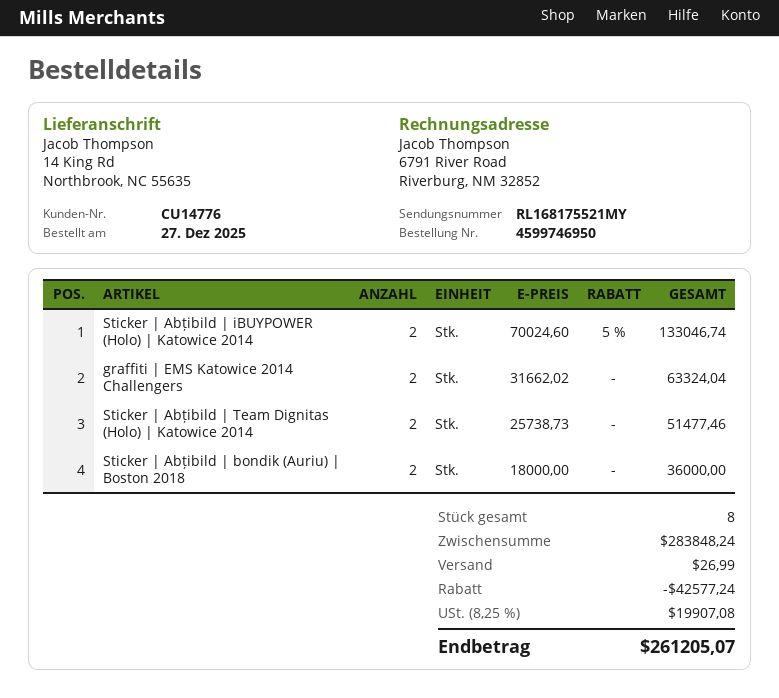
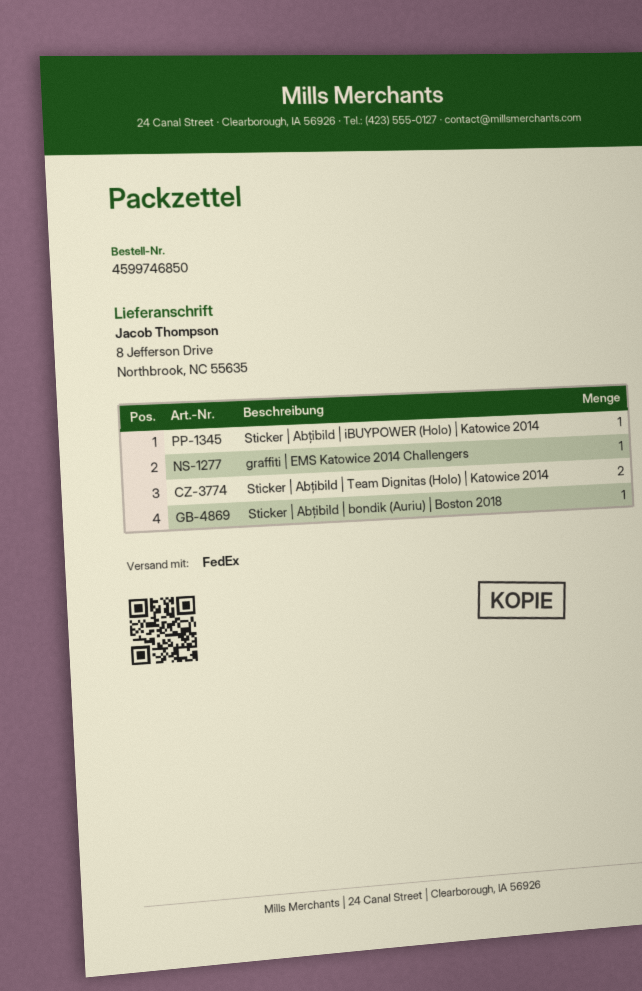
order number: 4599746950 -> 4599746850
ship to: 14 King Rd, Northbrook, NC 55635 -> 8 Jefferson Drive, Northbrook, NC 55635
Sticker | Abțibild | iBUYPOWER (Holo) | Katowice 2014: 2 -> 1
graffiti | EMS Katowice 2014 Challengers: 2 -> 1
Sticker | Abțibild | bondik (Auriu) | Boston 2018: 2 -> 1

